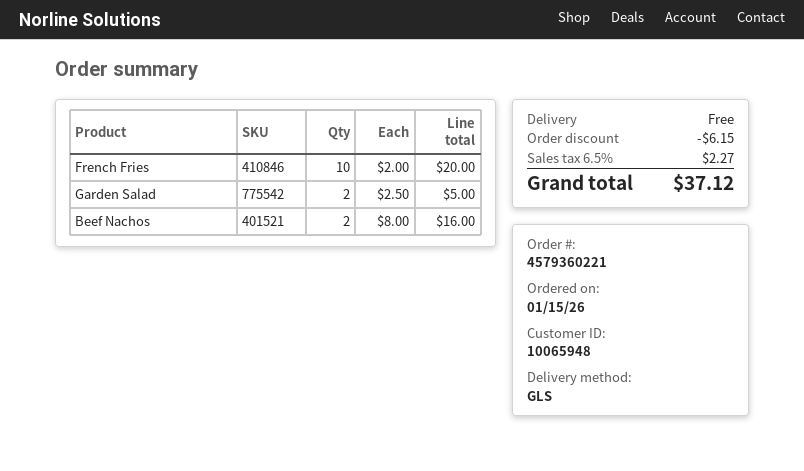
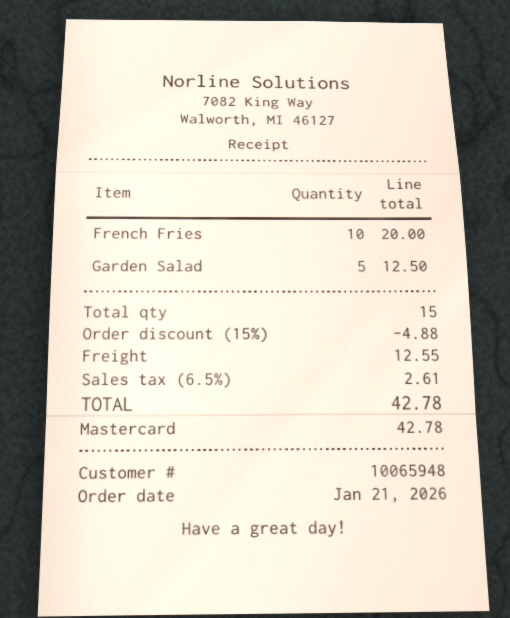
order date: 2026-01-15 -> 2026-01-21
Garden Salad: 2 for 5.00 -> 5 for 12.50
Beef Nachos: 2 for 16.00 -> none
discount: 6.15 -> 4.88
shipping: 0.00 -> 12.55
tax: 6.5% = 2.27 -> 6.5% = 2.61
total: 37.12 -> 42.78

